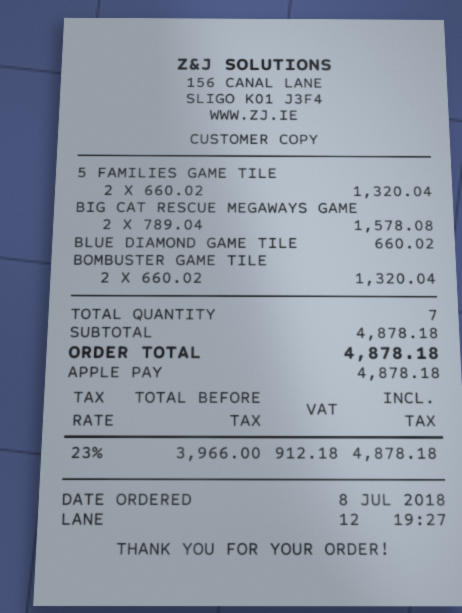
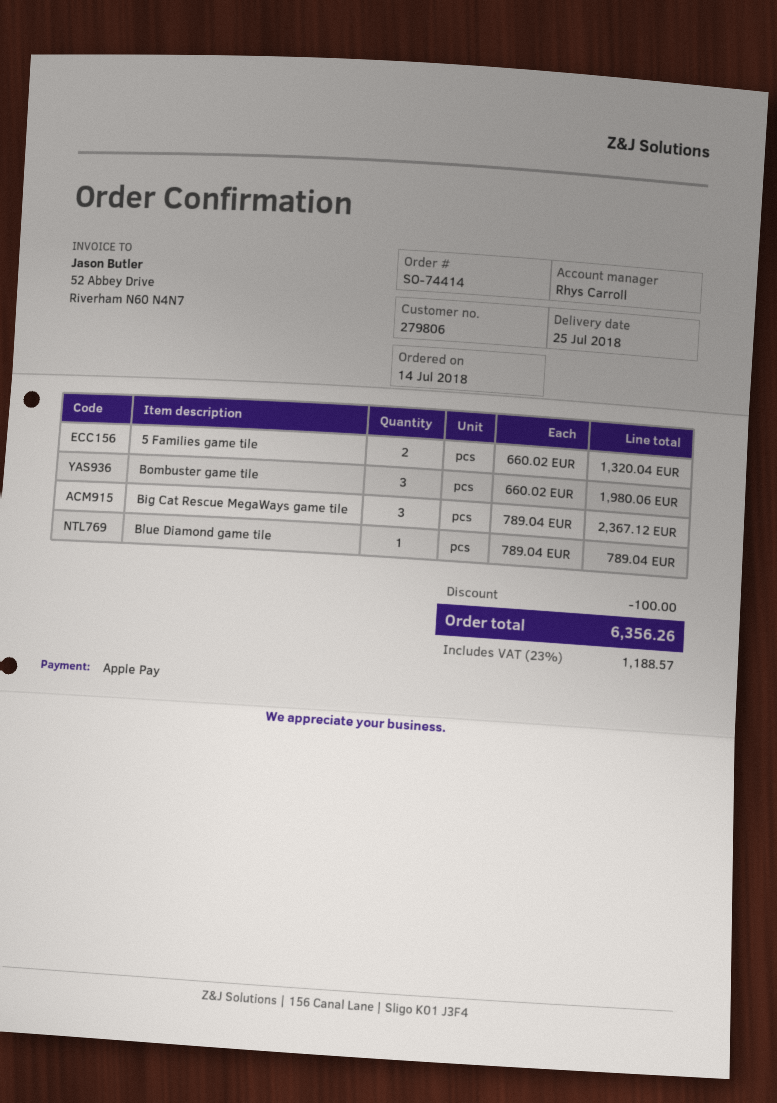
order date: 2018-07-08 -> 2018-07-14
BIG CAT RESCUE MEGAWAYS GAME: 2 x 789.04 = 1578.08 -> 3 x 789.04 = 2367.12
BLUE DIAMOND GAME TILE: 1 x 660.02 = 660.02 -> 1 x 789.04 = 789.04
BOMBUSTER GAME TILE: 2 x 660.02 = 1320.04 -> 3 x 660.02 = 1980.06
discount: none -> 100.00
tax: 23% = 912.18 -> 23% = 1188.57
total: 4878.18 -> 6356.26

